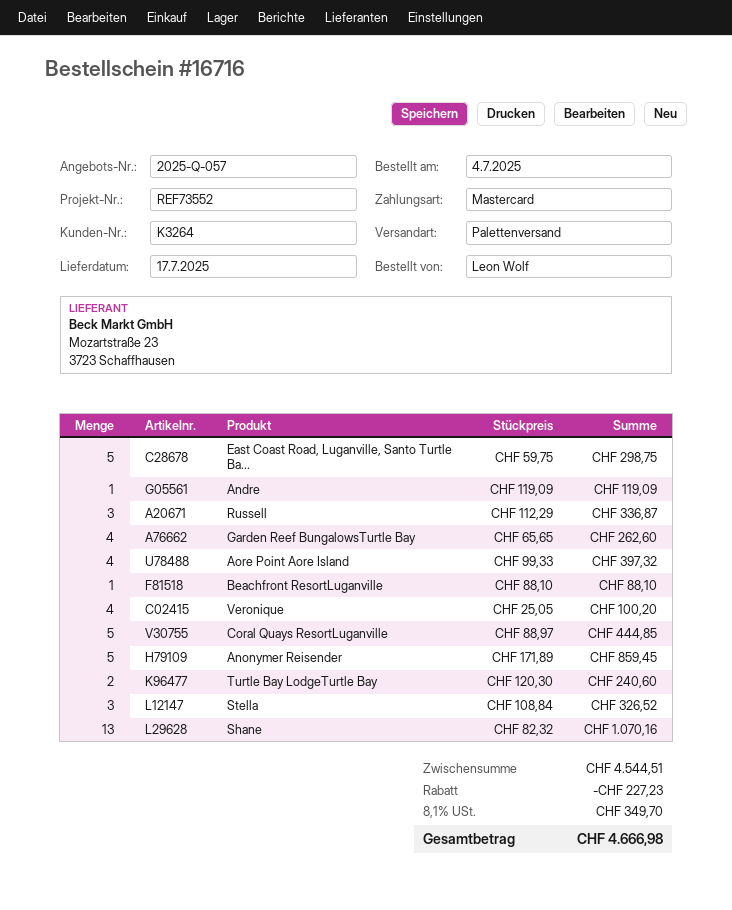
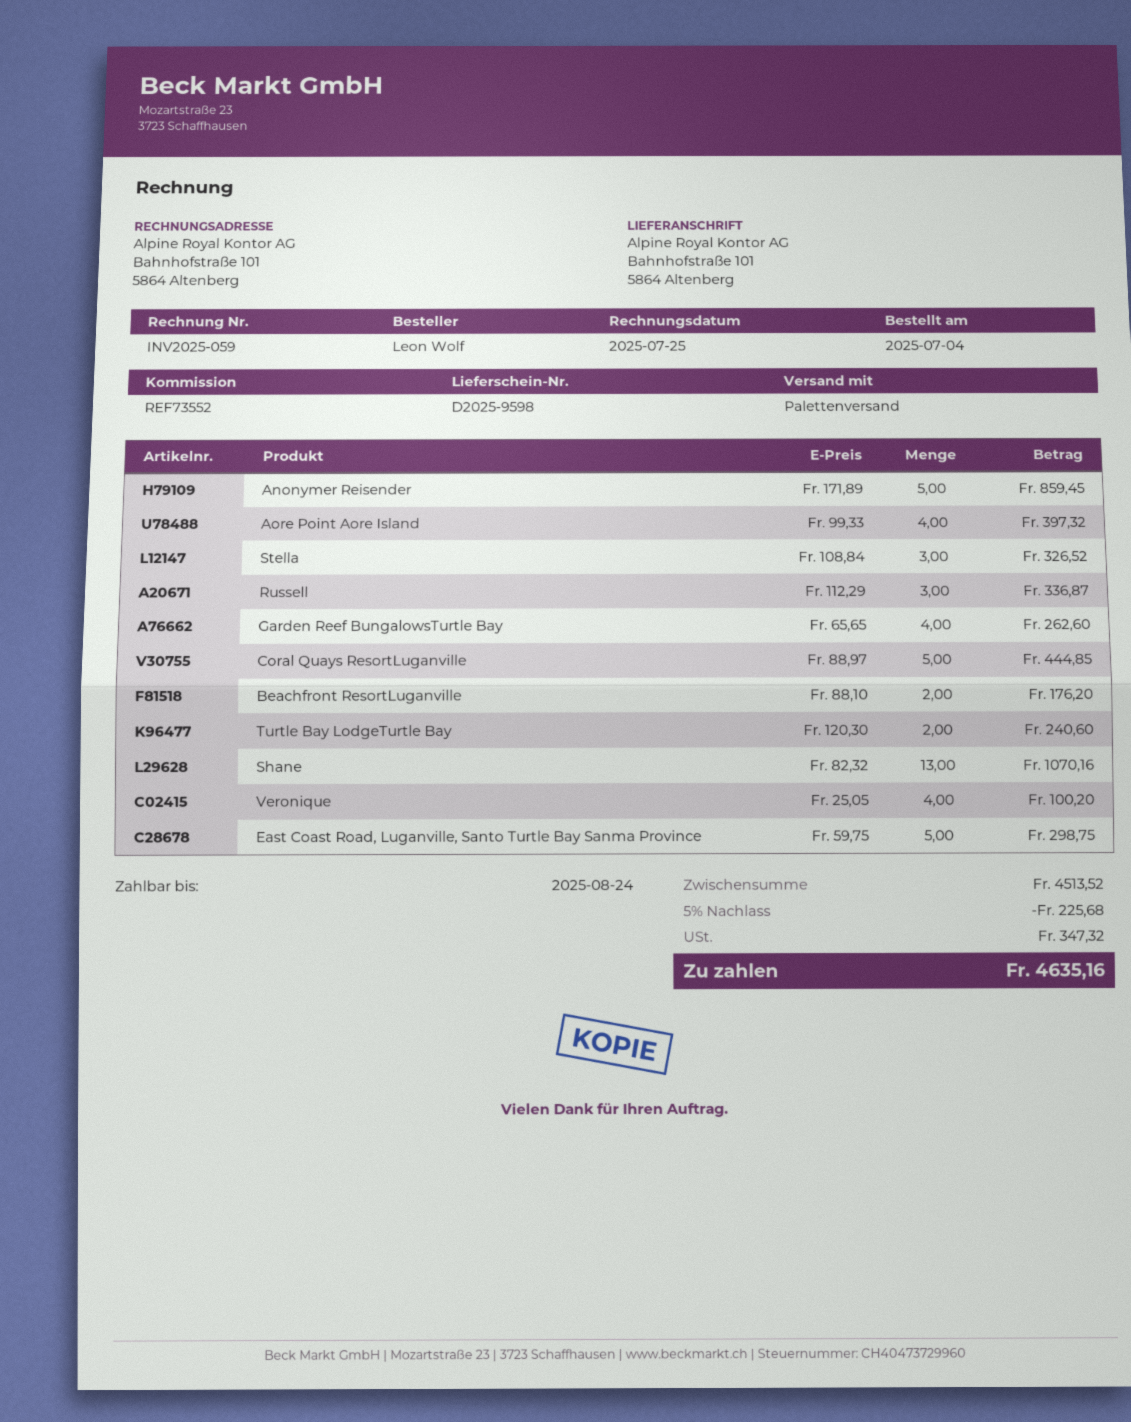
Andre: 1 x 119.09 = 119.09 -> none
Beachfront ResortLuganville: 1 x 88.10 = 88.10 -> 2 x 88.10 = 176.20
subtotal: 4544.51 -> 4513.52
discount: 227.23 -> 225.68
tax: 349.70 -> 347.32
total: 4666.98 -> 4635.16

